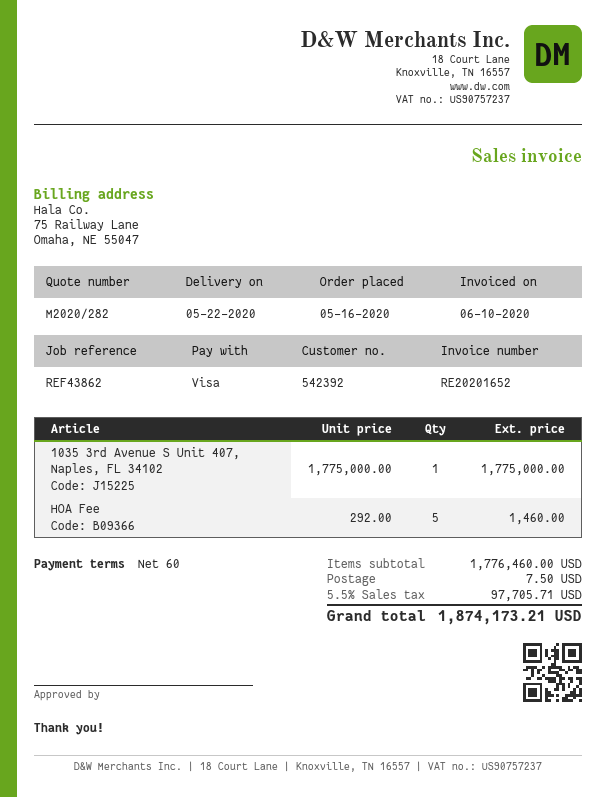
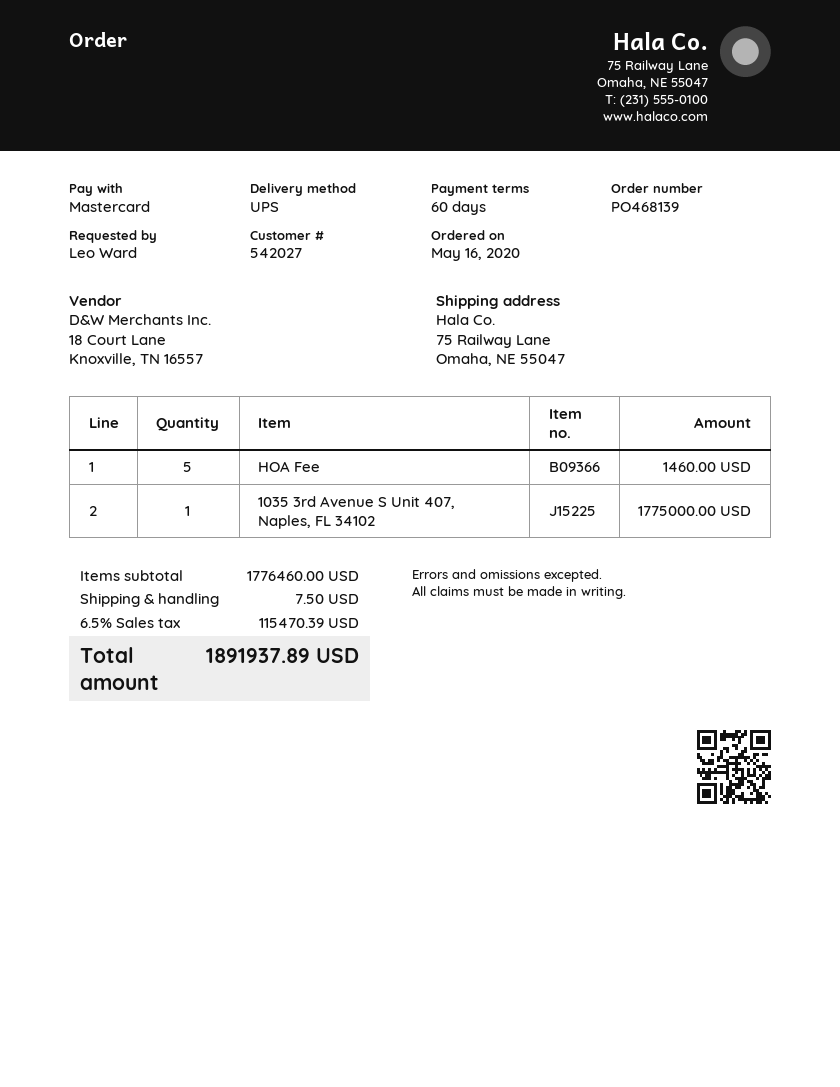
customer number: 542392 -> 542027
payment method: Visa -> Mastercard
tax: 5.5% = 97705.71 -> 6.5% = 115470.39
total: 1874173.21 -> 1891937.89

